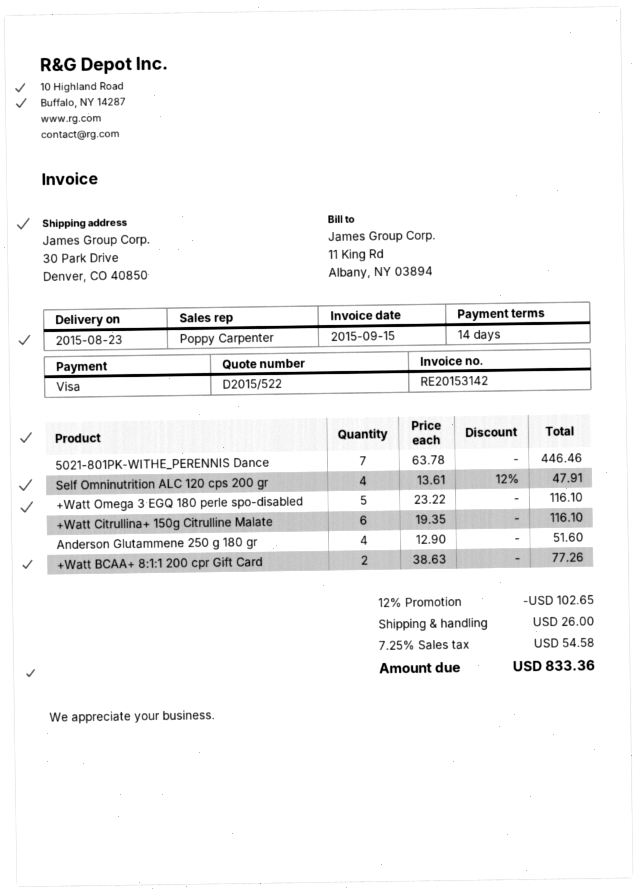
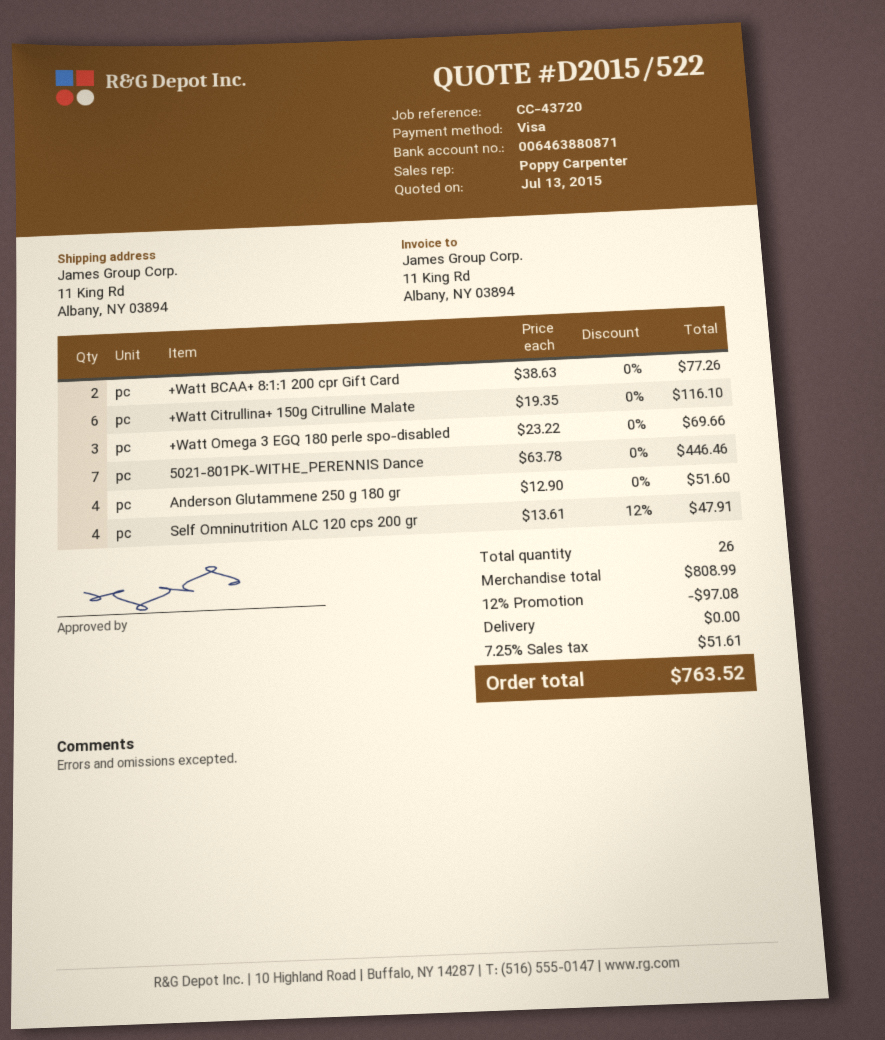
ship to: 30 Park Drive, Denver, CO 40850 -> 11 King Rd, Albany, NY 03894
+Watt Omega 3 EGQ 180 perle spo-disabled: 5 x 23.22 = 116.10 -> 3 x 23.22 = 69.66
discount: 12% = 102.65 -> 12% = 97.08
shipping: 26.00 -> 0.00
tax: 7.25% = 54.58 -> 7.25% = 51.61
total: 833.36 -> 763.52

